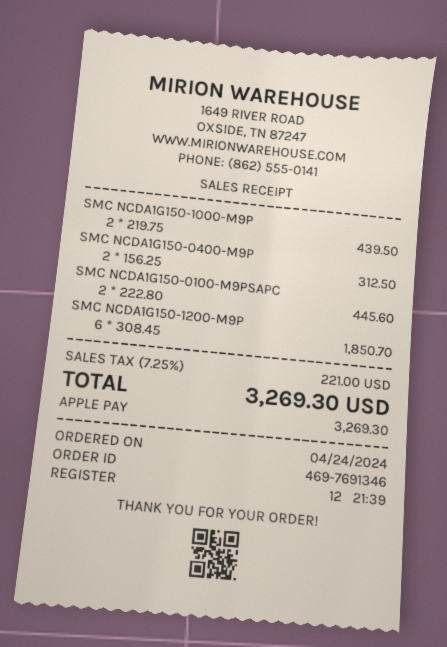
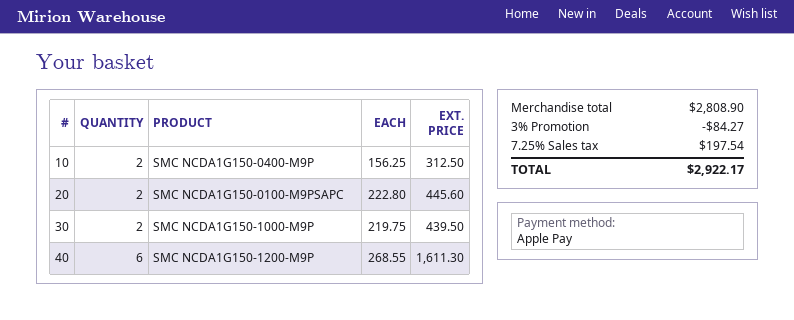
SMC NCDA1G150-1200-M9P: 6 x 308.45 = 1850.70 -> 6 x 268.55 = 1611.30
discount: none -> 3% = 84.27
tax: 7.25% = 221.00 -> 7.25% = 197.54
total: 3269.30 -> 2922.17

